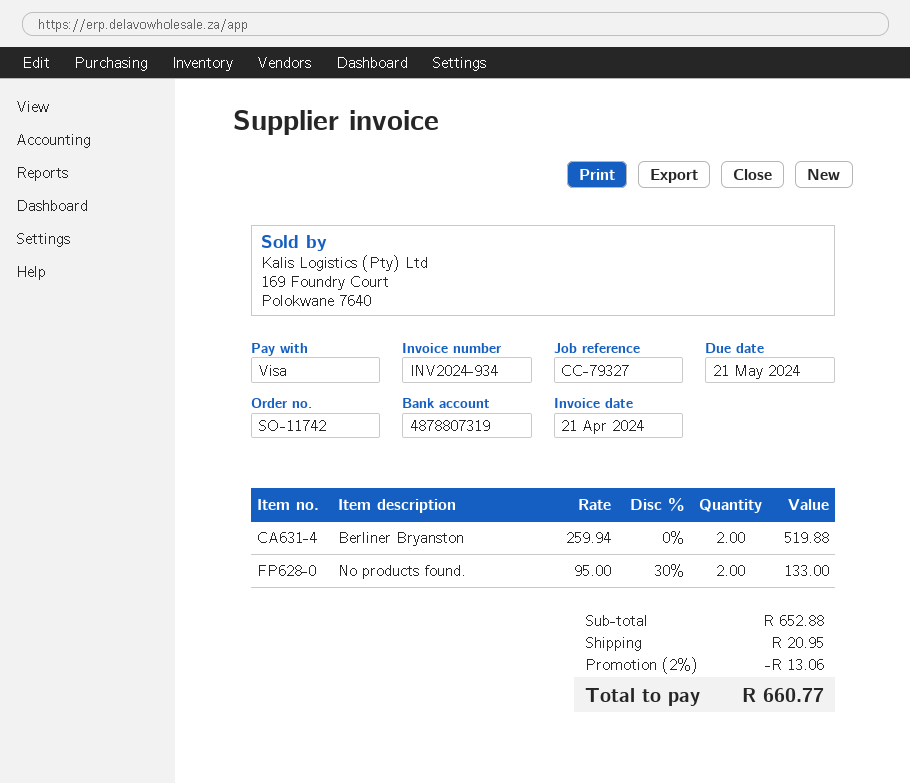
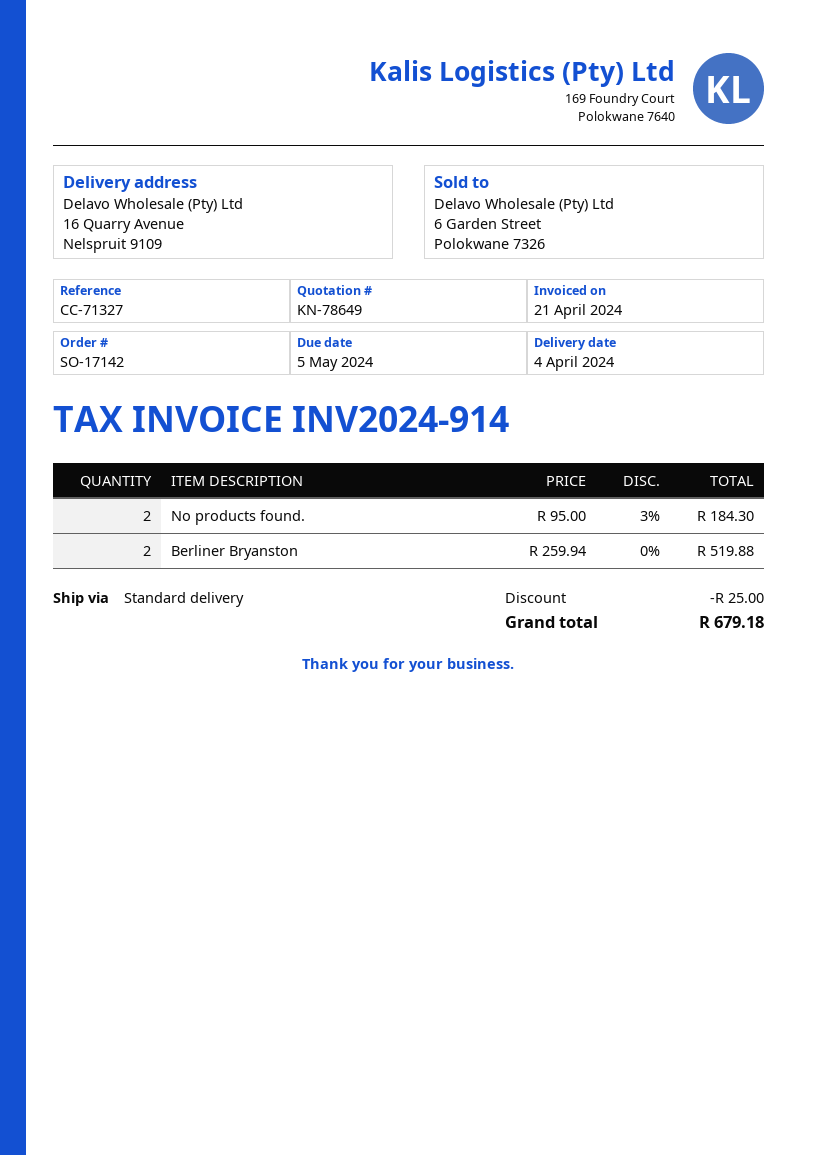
order number: SO-11742 -> SO-17142
invoice number: INV2024-934 -> INV2024-914
due date: 2024-05-21 -> 2024-05-05
reference: CC-79327 -> CC-71327
No products found.: 2 x 95.00 - 30% = 133.00 -> 2 x 95.00 - 3% = 184.30
discount: 13.06 -> 25.00
shipping: 20.95 -> none
total: 660.77 -> 679.18

